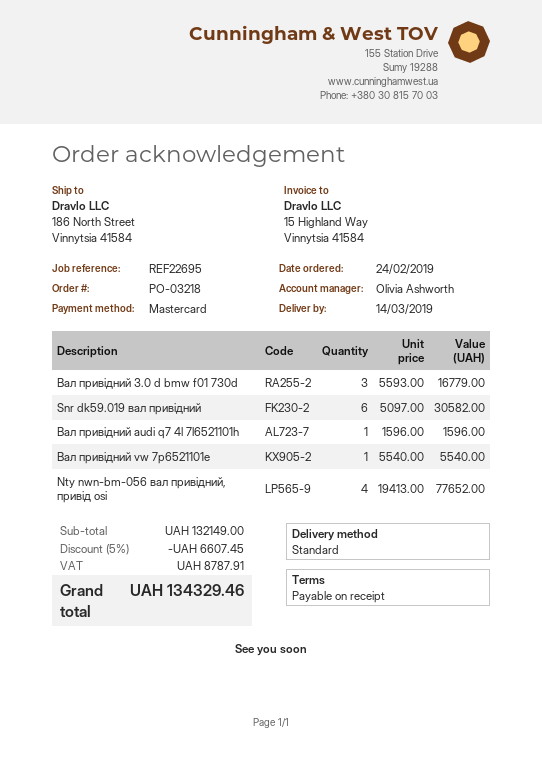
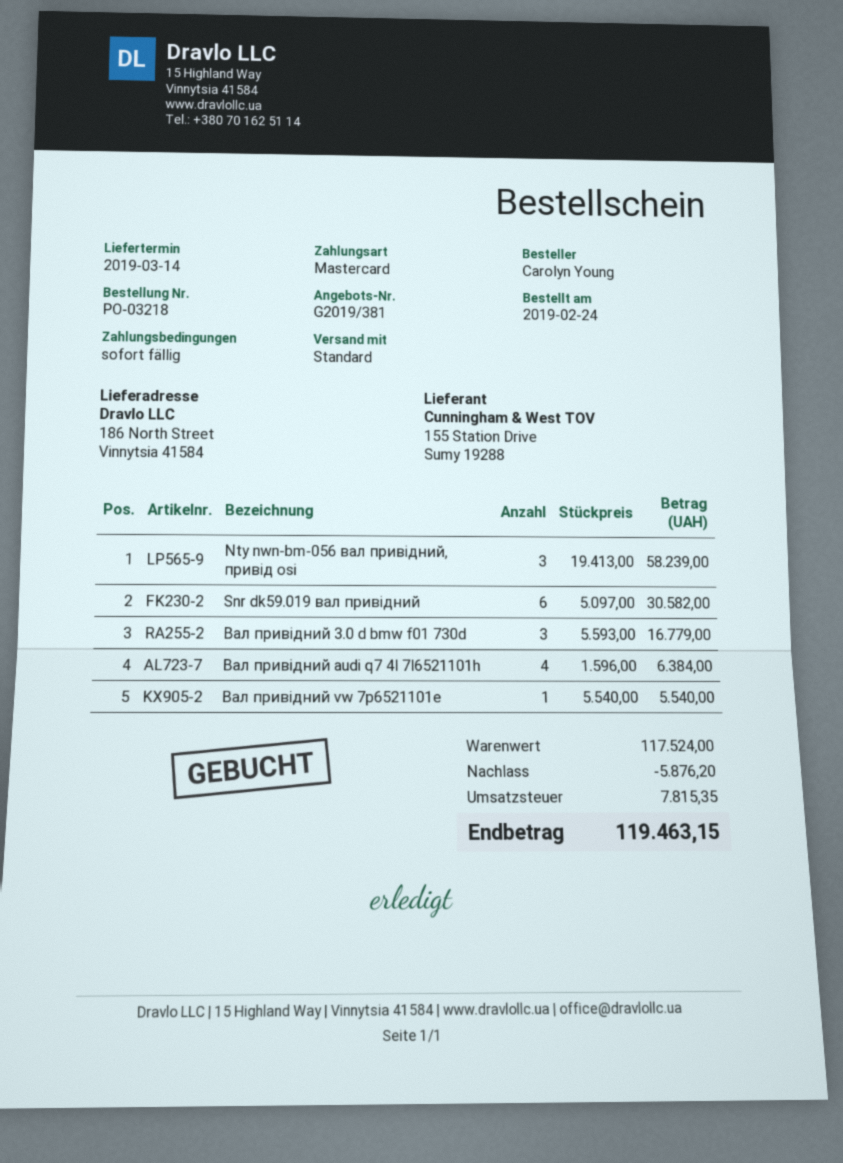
Вал привідний audi q7 4l 7l6521101h: 1 x 1596.00 = 1596.00 -> 4 x 1596.00 = 6384.00
Nty nwn-bm-056 вал привідний, привід osi: 4 x 19413.00 = 77652.00 -> 3 x 19413.00 = 58239.00
subtotal: 132149.00 -> 117524.00
discount: 6607.45 -> 5876.20
tax: 8787.91 -> 7815.35
total: 134329.46 -> 119463.15

